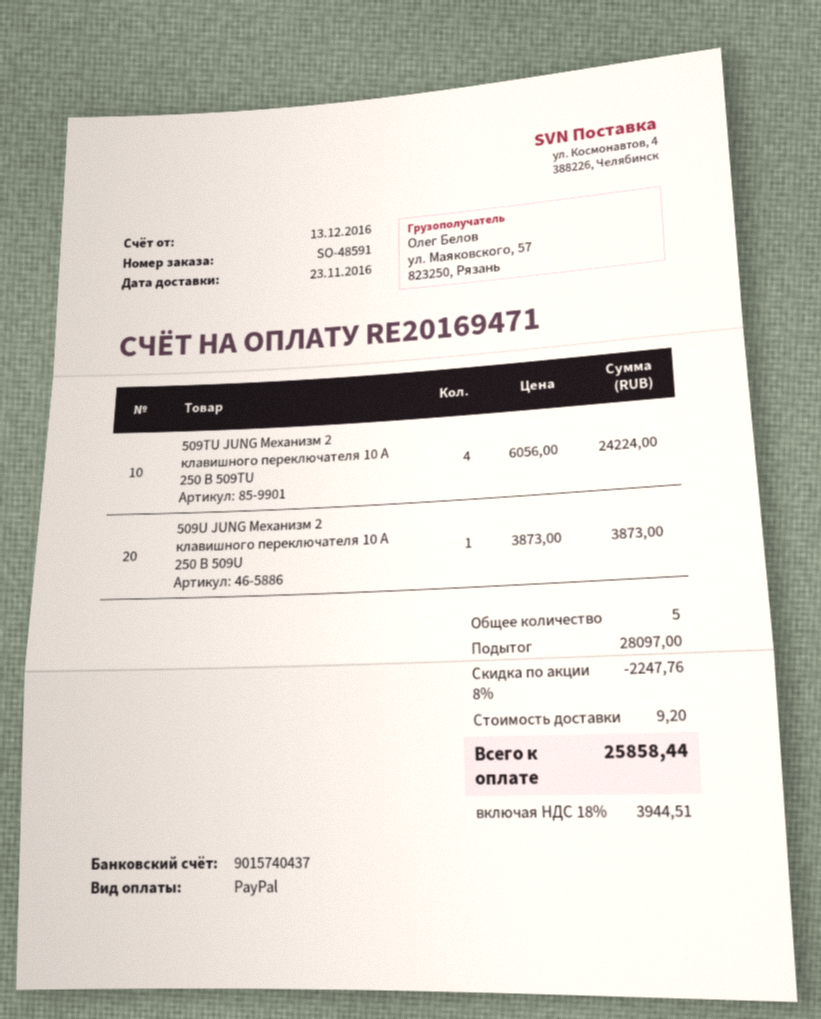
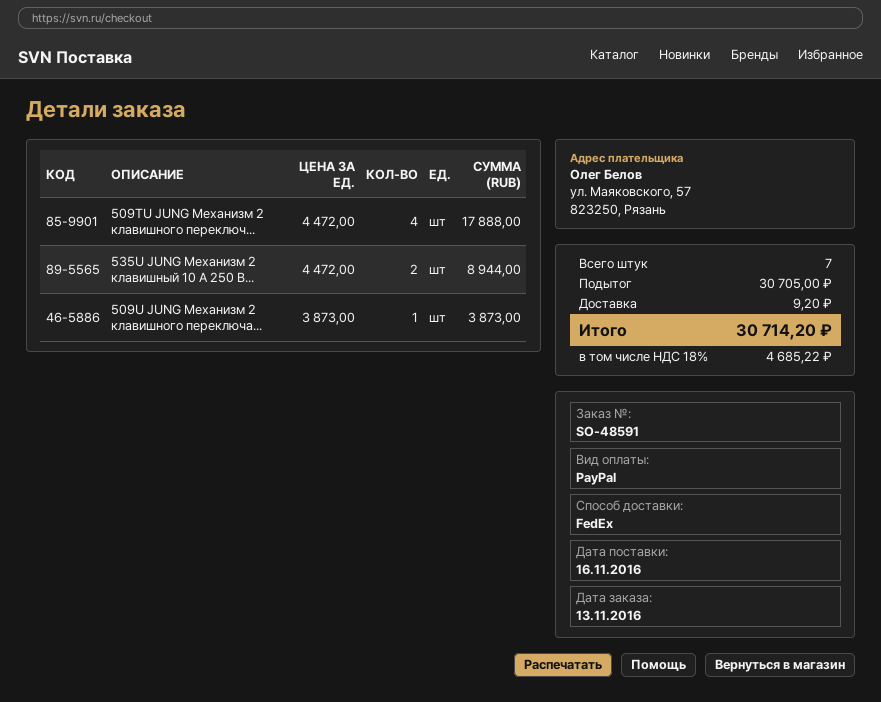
delivery date: 2016-11-23 -> 2016-11-16
509TU JUNG Механизм 2 клавишного переключателя 10 А 250 В 509TU: 4 x 6056.00 = 24224.00 -> 4 x 4472.00 = 17888.00
535U JUNG Механизм 2 клавишный 10 А 250 В...: none -> 2 x 4472.00 = 8944.00
total quantity: 5 -> 7
subtotal: 28097.00 -> 30705.00
discount: 8% = 2247.76 -> none
tax: 18% = 3944.51 -> 18% = 4685.22
total: 25858.44 -> 30714.20

